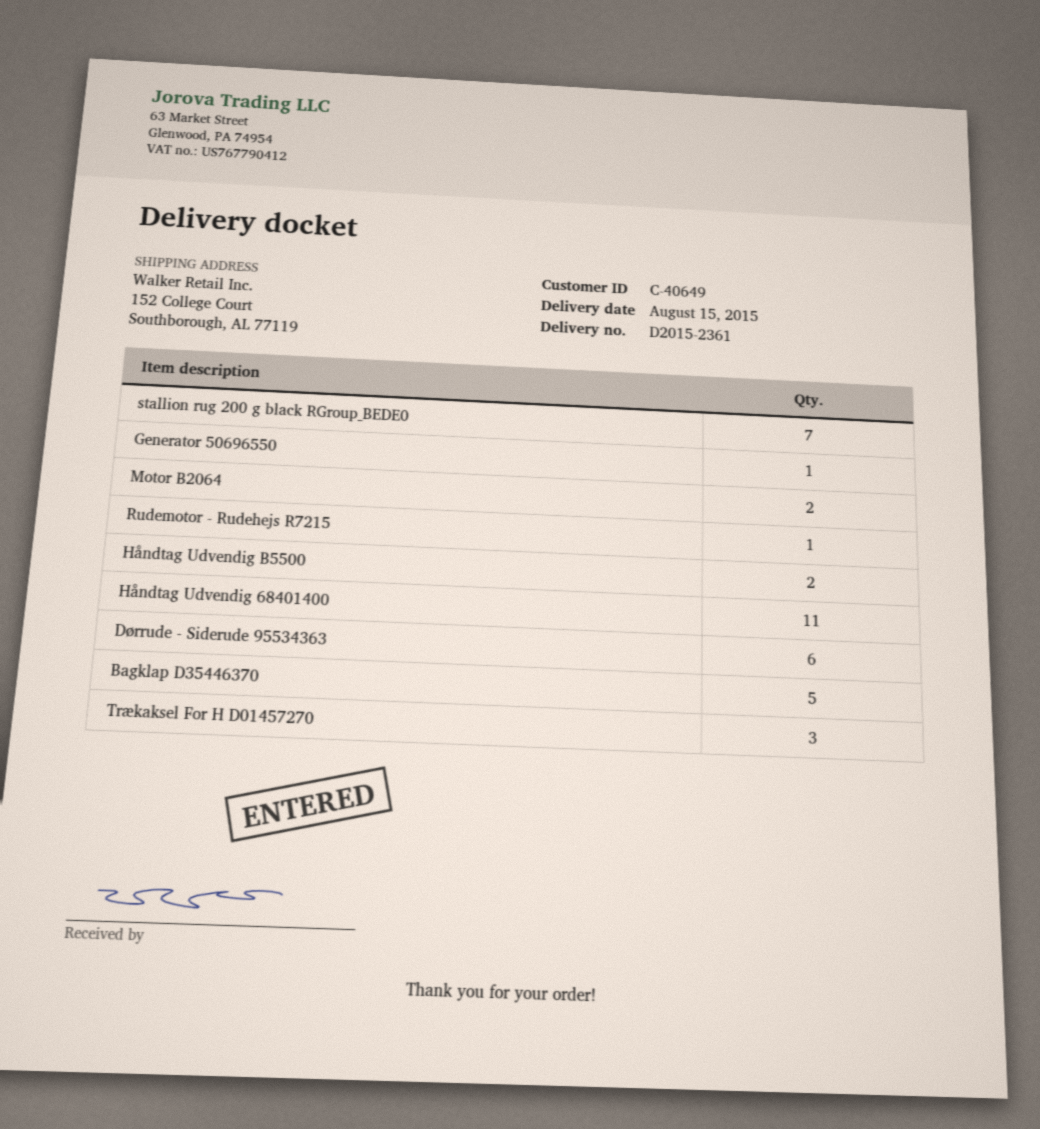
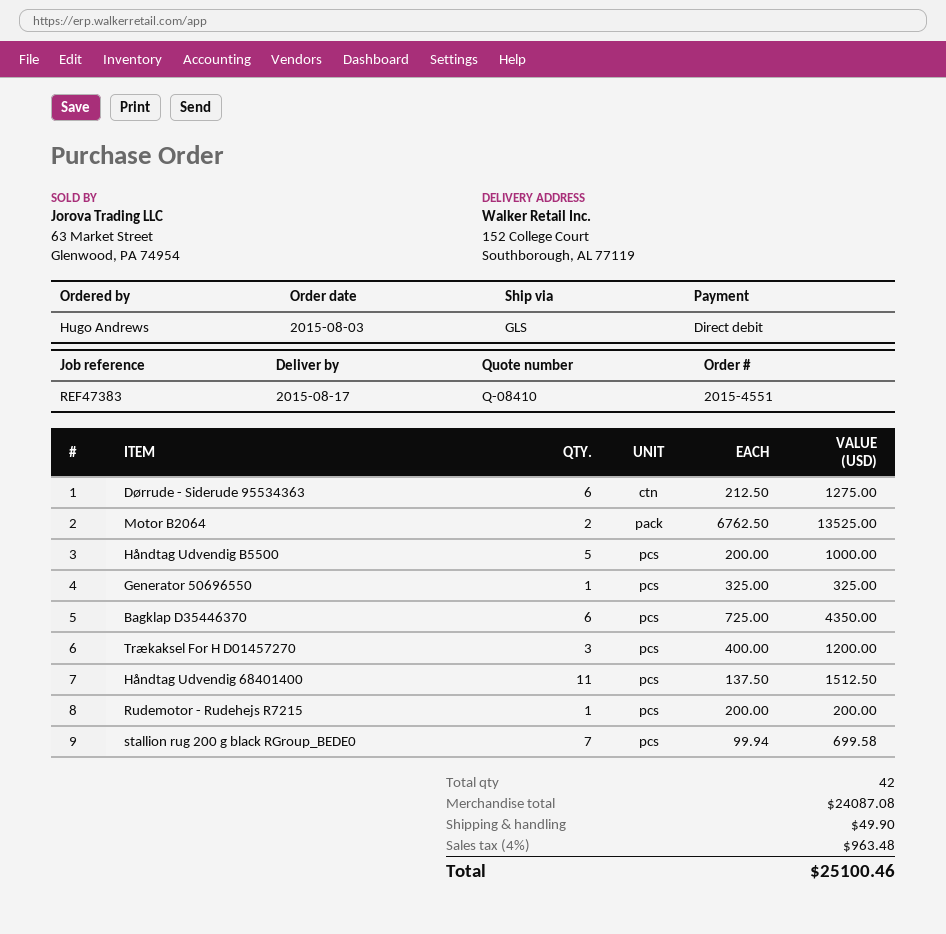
delivery date: 2015-08-15 -> 2015-08-17
Håndtag Udvendig B5500: 2 -> 5
Bagklap D35446370: 5 -> 6

